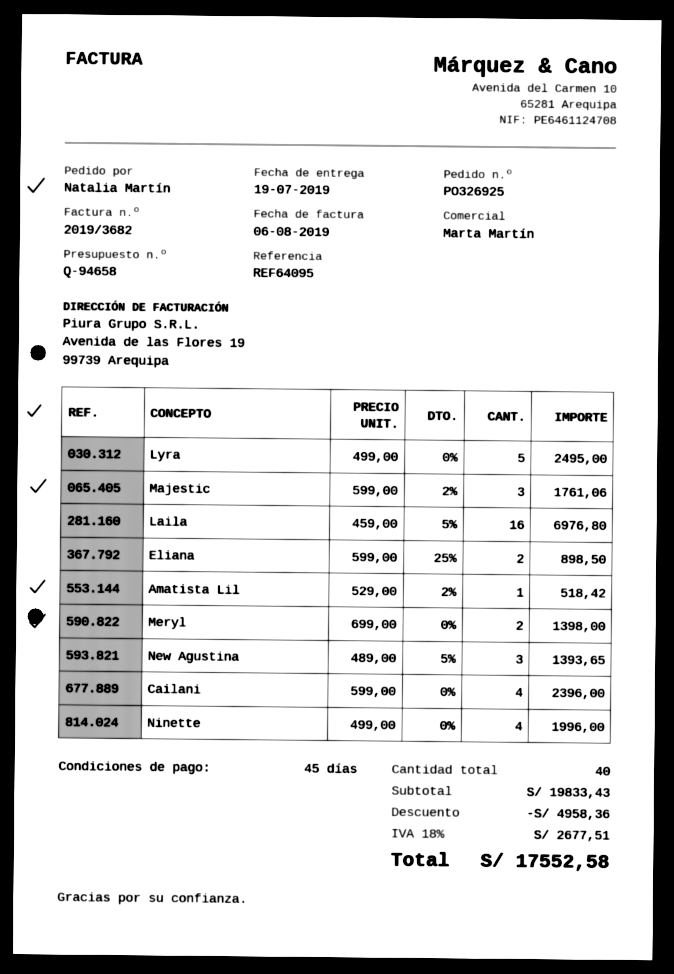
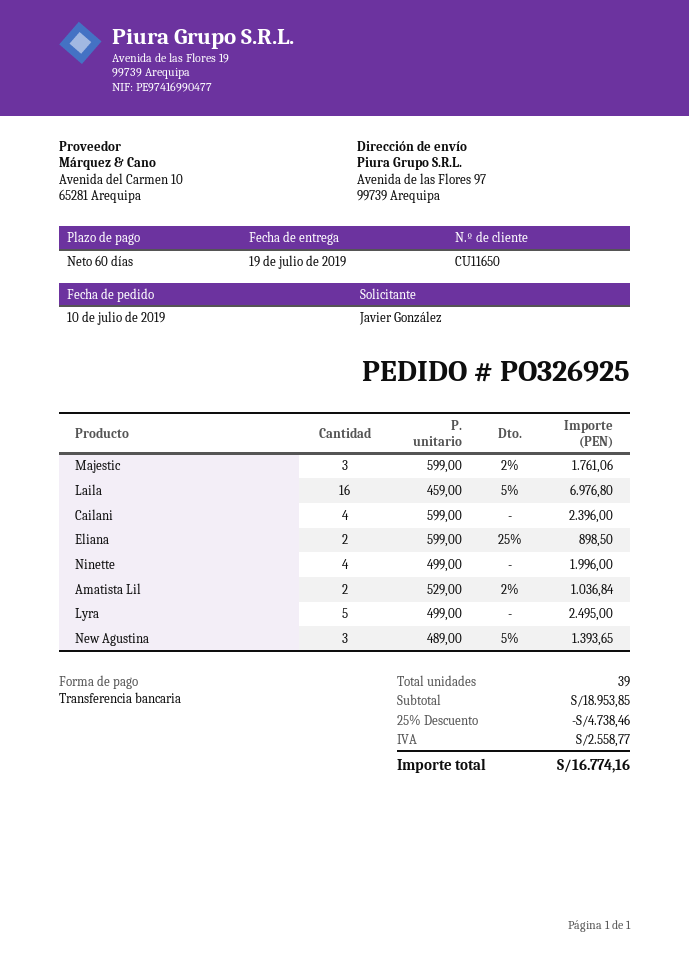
payment terms: 45 days -> 60 days
ordered by: Natalia Martín -> Javier González
Amatista Lil: 1 x 529.00 - 2% = 518.42 -> 2 x 529.00 - 2% = 1036.84
Meryl: 2 x 699.00 = 1398.00 -> none
total quantity: 40 -> 39
subtotal: 19833.43 -> 18953.85
discount: 4958.36 -> 4738.46
tax: 2677.51 -> 2558.77
total: 17552.58 -> 16774.16

